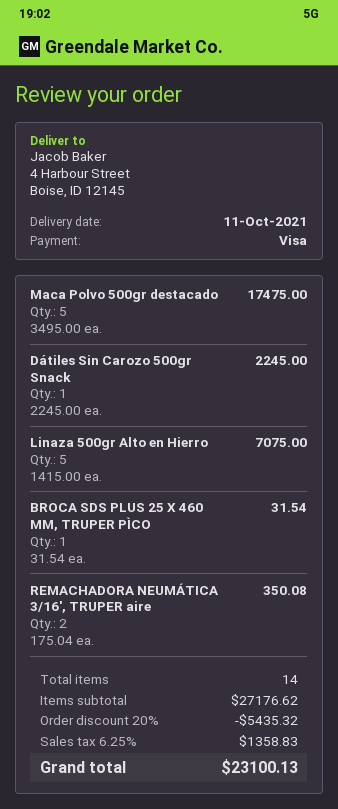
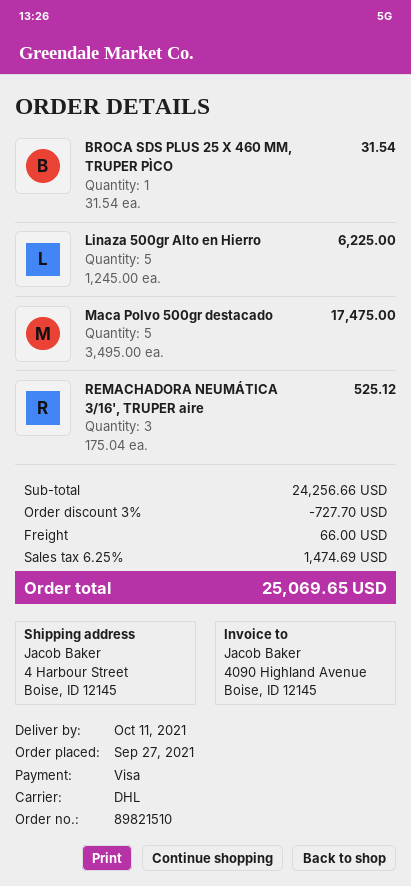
Dátiles Sin Carozo 500gr Snack: 1 x 2245.00 = 2245.00 -> none
Linaza 500gr Alto en Hierro: 5 x 1415.00 = 7075.00 -> 5 x 1245.00 = 6225.00
REMACHADORA NEUMÁTICA 3/16', TRUPER aire: 2 x 175.04 = 350.08 -> 3 x 175.04 = 525.12
subtotal: 27176.62 -> 24256.66
discount: 20% = 5435.32 -> 3% = 727.70
shipping: none -> 66.00
tax: 6.25% = 1358.83 -> 6.25% = 1474.69
total: 23100.13 -> 25069.65

